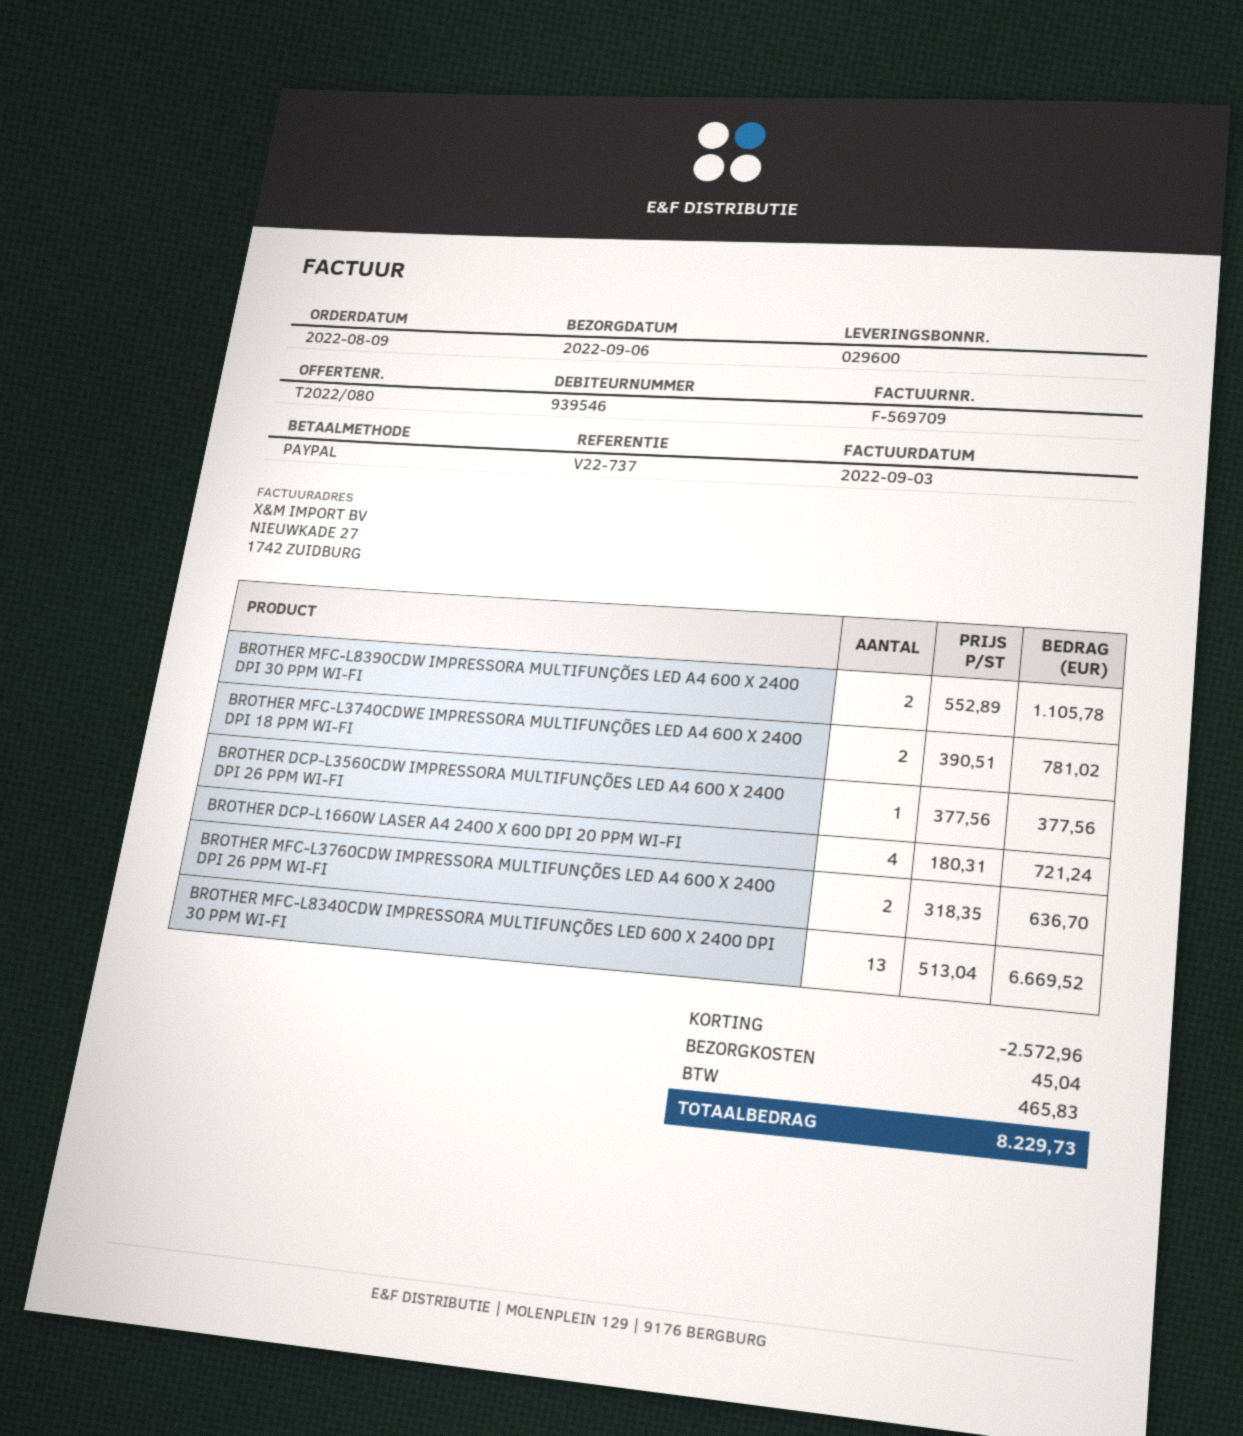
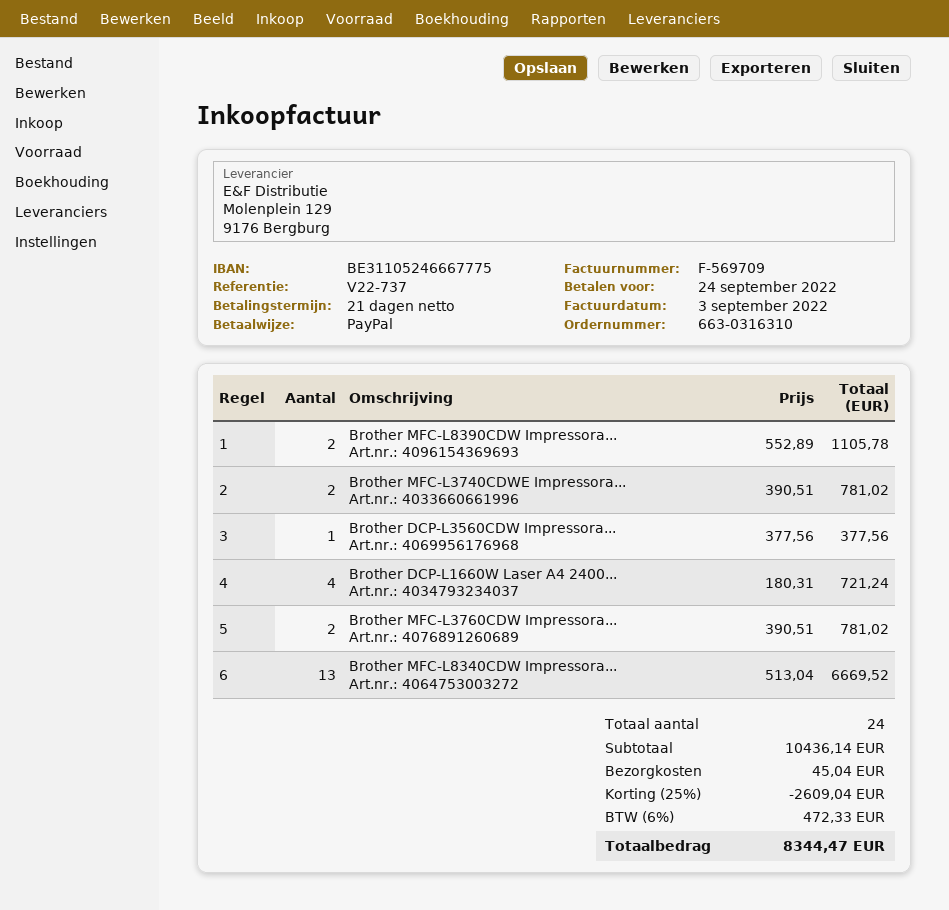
BROTHER MFC-L3760CDW IMPRESSORA MULTIFUNÇÕES LED A4 600 X 2400 DPI 26 PPM WI-FI: 2 x 318.35 = 636.70 -> 2 x 390.51 = 781.02
discount: 2572.96 -> 2609.04
tax: 465.83 -> 472.33
total: 8229.73 -> 8344.47

